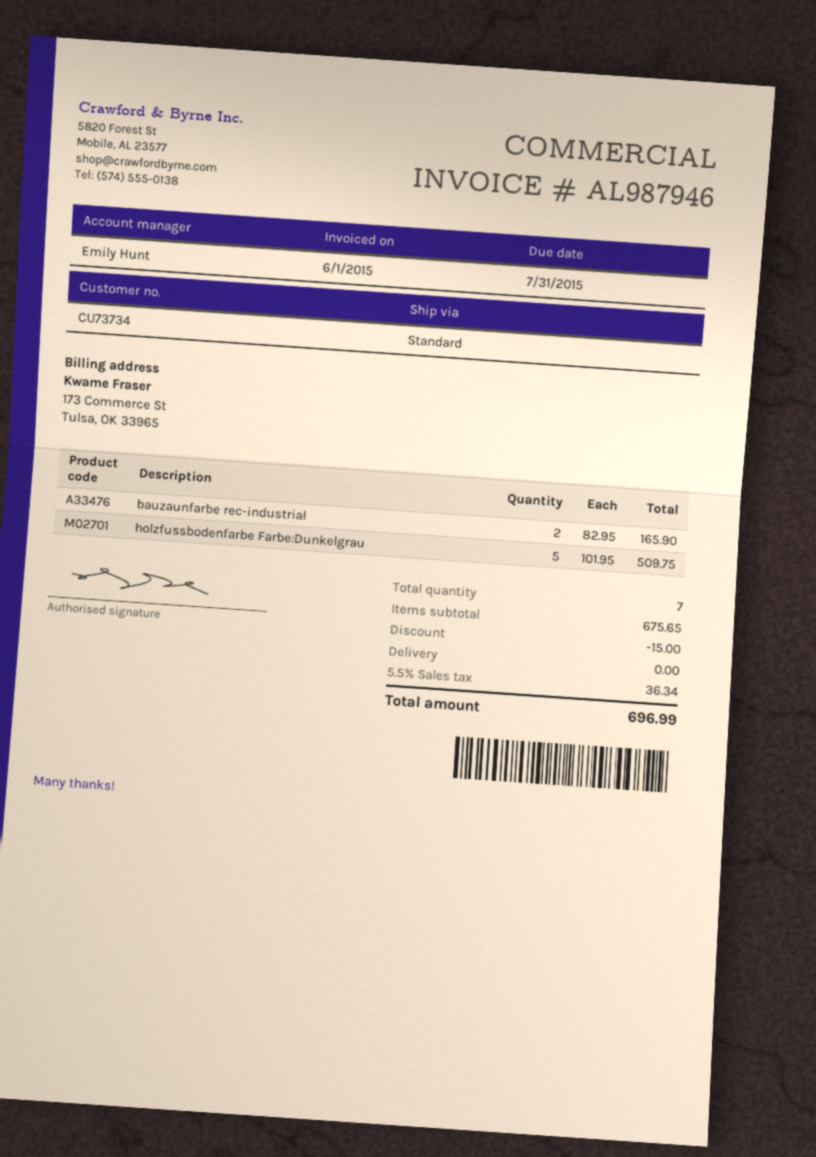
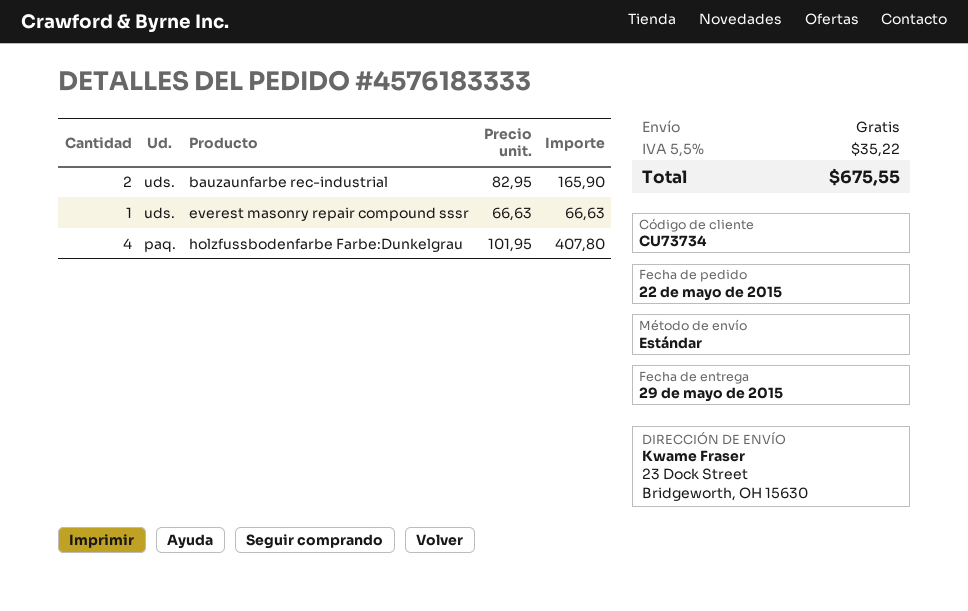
holzfussbodenfarbe Farbe:Dunkelgrau: 5 x 101.95 = 509.75 -> 4 x 101.95 = 407.80
everest masonry repair compound sssr: none -> 1 x 66.63 = 66.63
discount: 15.00 -> none
tax: 5.5% = 36.34 -> 5.5% = 35.22
total: 696.99 -> 675.55

